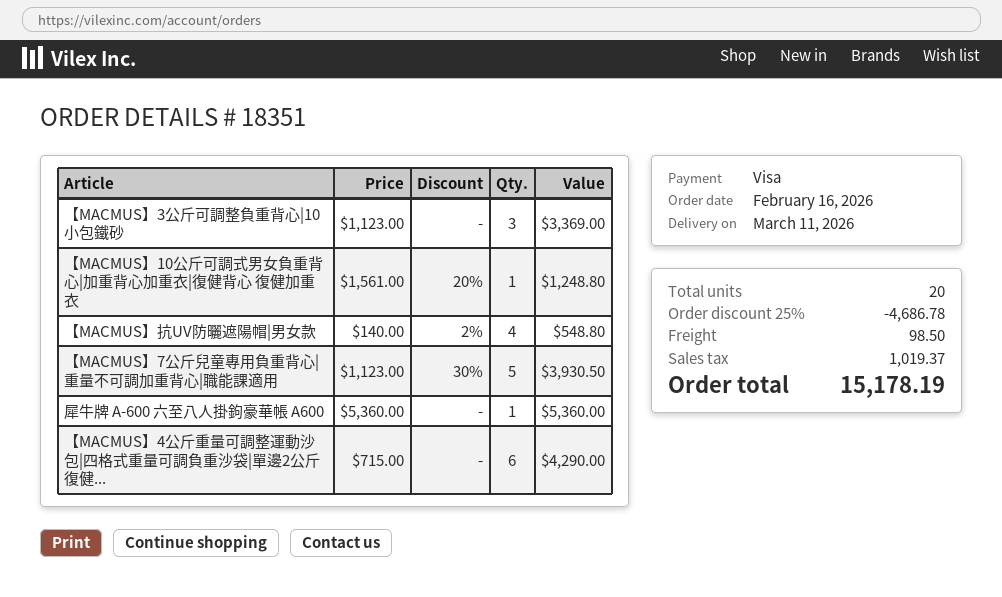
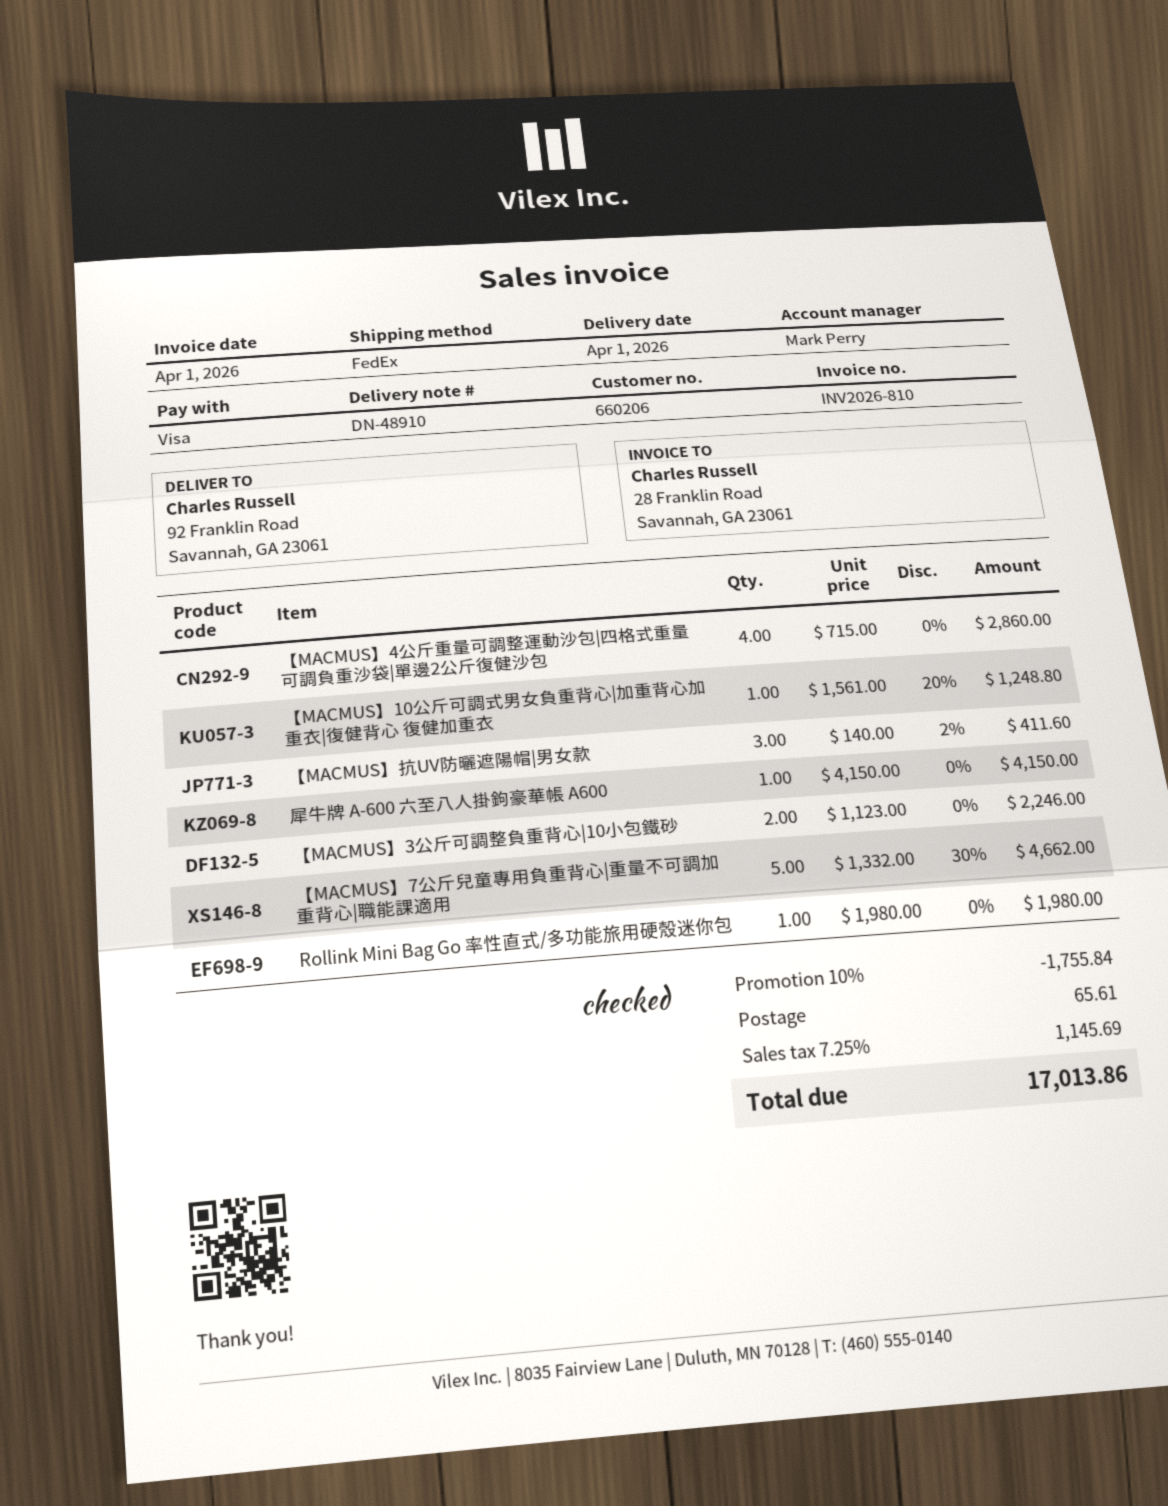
delivery date: 2026-03-11 -> 2026-04-01
【MACMUS】3公斤可調整負重背心|10小包鐵砂: 3 x 1123.00 = 3369.00 -> 2 x 1123.00 = 2246.00
【MACMUS】抗UV防曬遮陽帽|男女款: 4 x 140.00 - 2% = 548.80 -> 3 x 140.00 - 2% = 411.60
【MACMUS】7公斤兒童專用負重背心|重量不可調加重背心|職能課適用: 5 x 1123.00 - 30% = 3930.50 -> 5 x 1332.00 - 30% = 4662.00
犀牛牌 A-600 六至八人掛鉤豪華帳 A600: 1 x 5360.00 = 5360.00 -> 1 x 4150.00 = 4150.00
【MACMUS】4公斤重量可調整運動沙包|四格式重量可調負重沙袋|單邊2公斤復健...: 6 x 715.00 = 4290.00 -> 4 x 715.00 = 2860.00
Rollink Mini Bag Go 率性直式/多功能旅用硬殼迷你包: none -> 1 x 1980.00 = 1980.00
discount: 25% = 4686.78 -> 10% = 1755.84
shipping: 98.50 -> 65.61
tax: 1019.37 -> 1145.69
total: 15178.19 -> 17013.86

